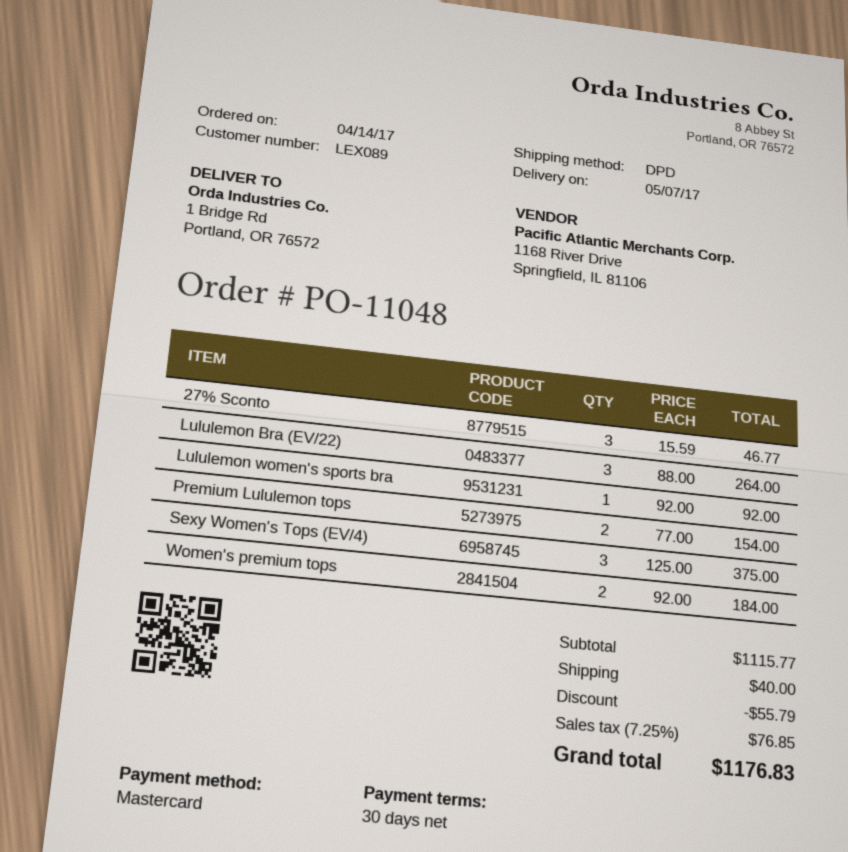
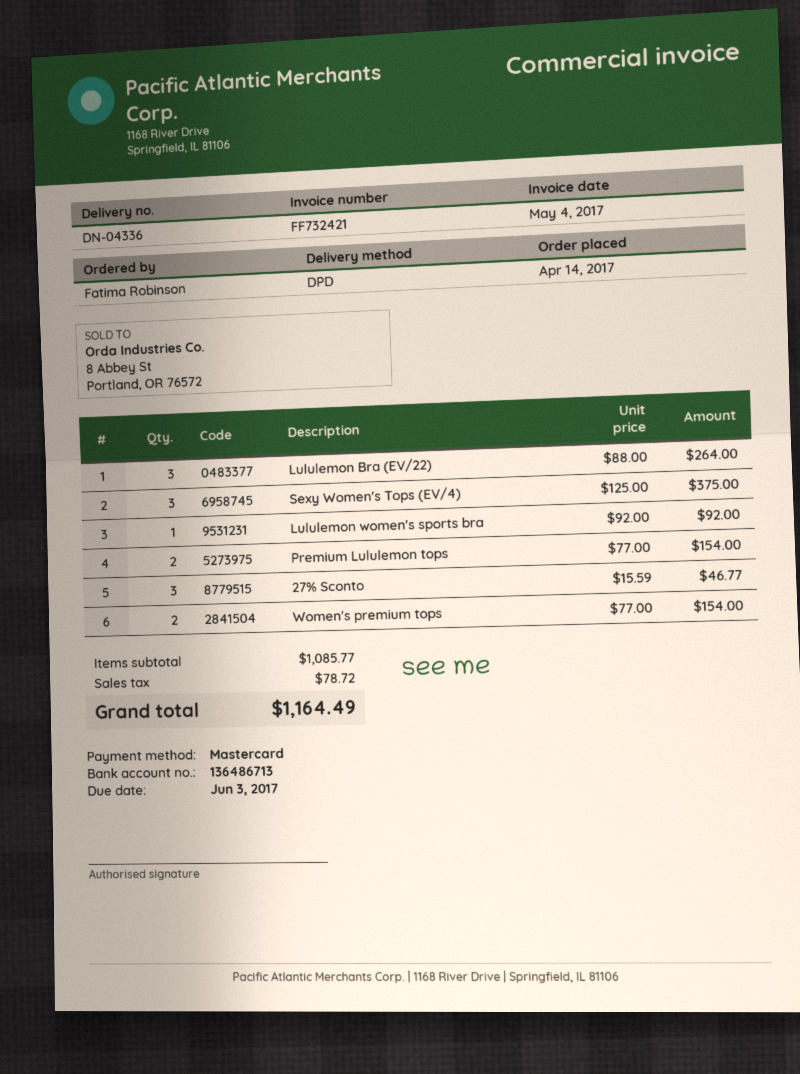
Women's premium tops: 2 x 92.00 = 184.00 -> 2 x 77.00 = 154.00
subtotal: 1115.77 -> 1085.77
discount: 55.79 -> none
shipping: 40.00 -> none
tax: 76.85 -> 78.72
total: 1176.83 -> 1164.49

